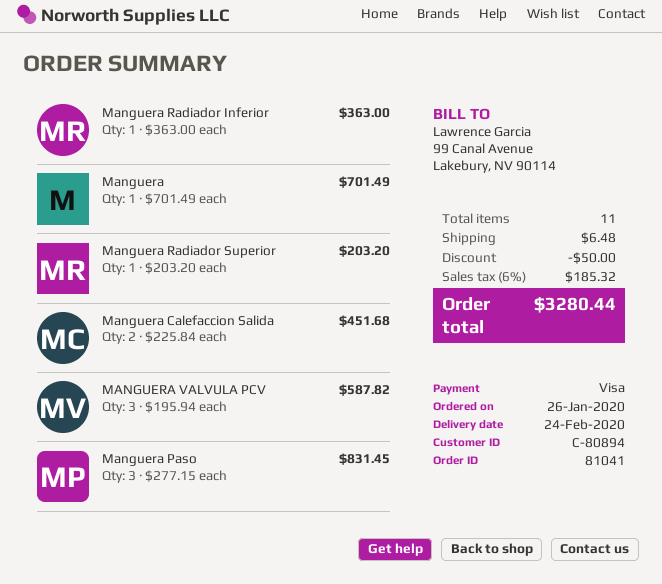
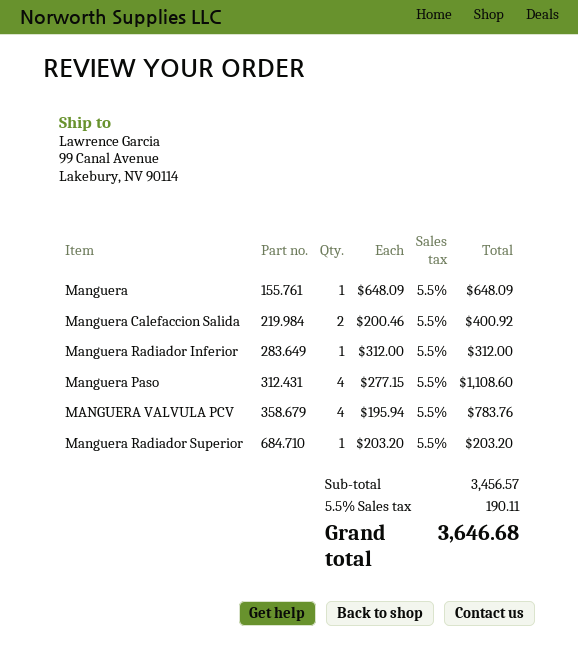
Manguera Radiador Inferior: 1 x 363.00 = 363.00 -> 1 x 312.00 = 312.00
Manguera: 1 x 701.49 = 701.49 -> 1 x 648.09 = 648.09
Manguera Calefaccion Salida: 2 x 225.84 = 451.68 -> 2 x 200.46 = 400.92
MANGUERA VALVULA PCV: 3 x 195.94 = 587.82 -> 4 x 195.94 = 783.76
Manguera Paso: 3 x 277.15 = 831.45 -> 4 x 277.15 = 1108.60
discount: 50.00 -> none
shipping: 6.48 -> none
tax: 6% = 185.32 -> 5.5% = 190.11
total: 3280.44 -> 3646.68

